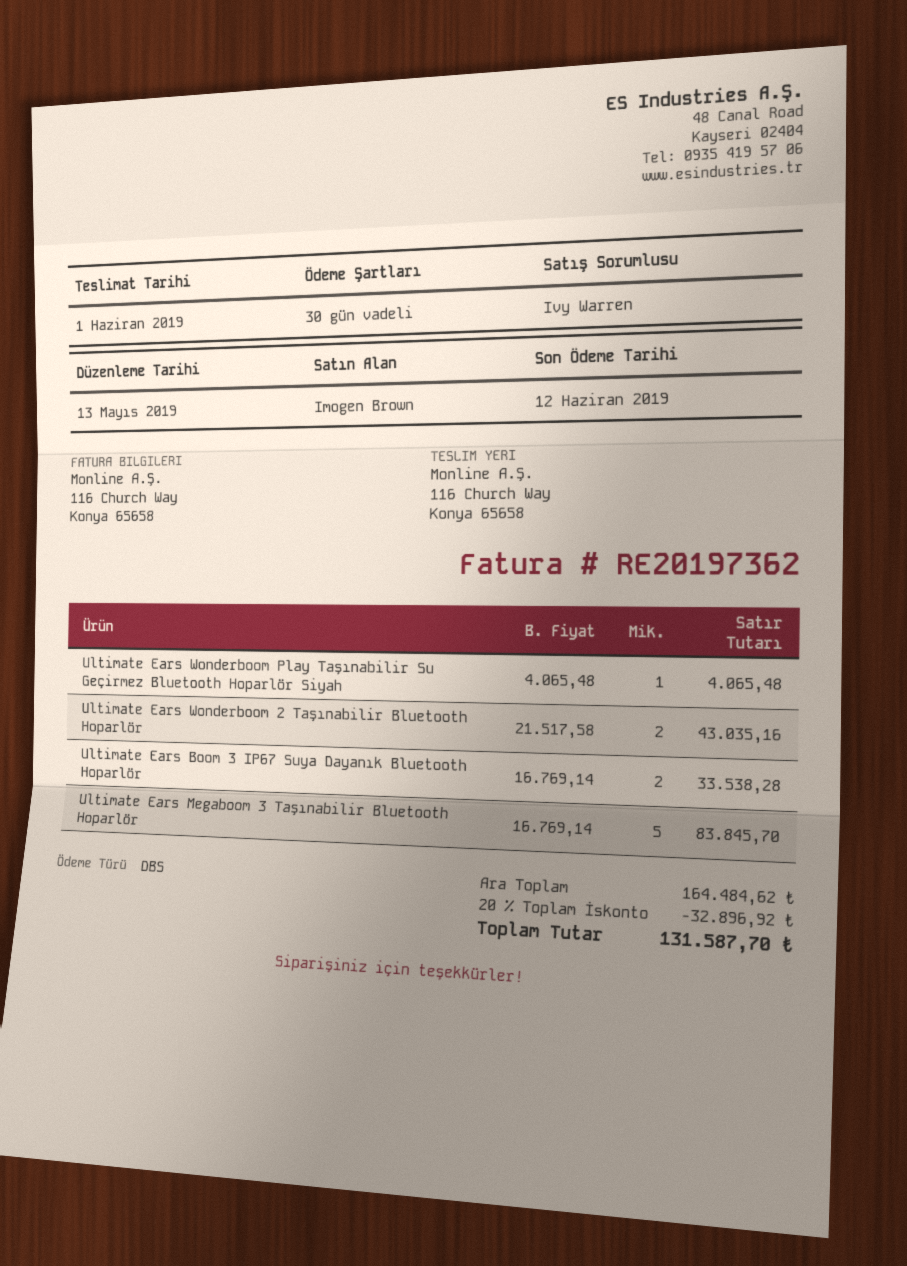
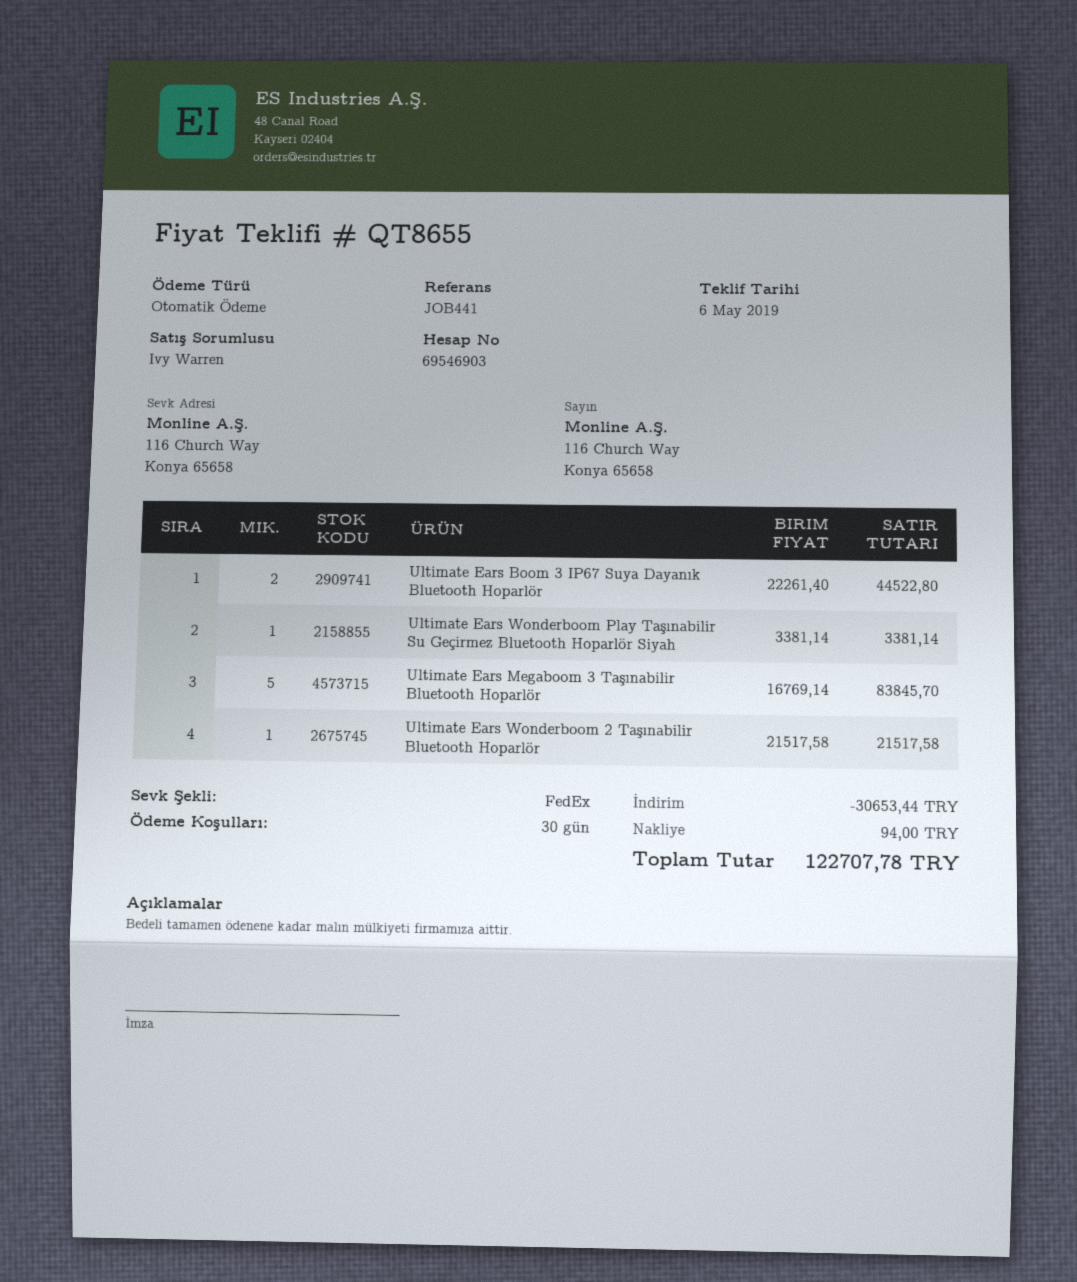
Ultimate Ears Wonderboom Play Taşınabilir Su Geçirmez Bluetooth Hoparlör Siyah: 1 x 4065.48 = 4065.48 -> 1 x 3381.14 = 3381.14
Ultimate Ears Wonderboom 2 Taşınabilir Bluetooth Hoparlör: 2 x 21517.58 = 43035.16 -> 1 x 21517.58 = 21517.58
Ultimate Ears Boom 3 IP67 Suya Dayanık Bluetooth Hoparlör: 2 x 16769.14 = 33538.28 -> 2 x 22261.40 = 44522.80
discount: 32896.92 -> 30653.44
shipping: none -> 94.00
total: 131587.70 -> 122707.78

